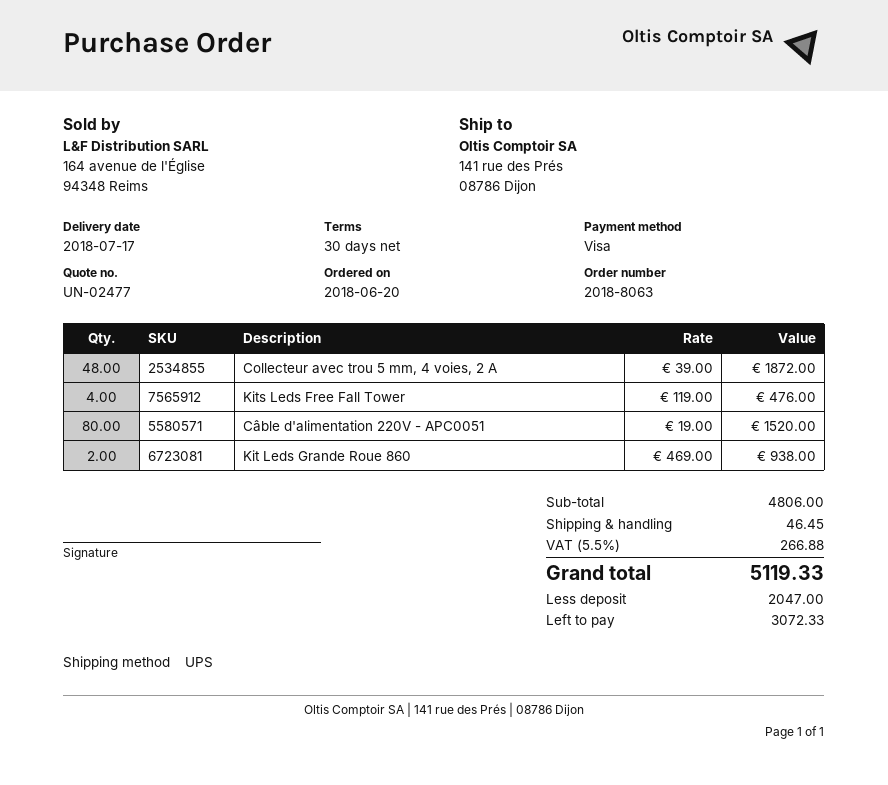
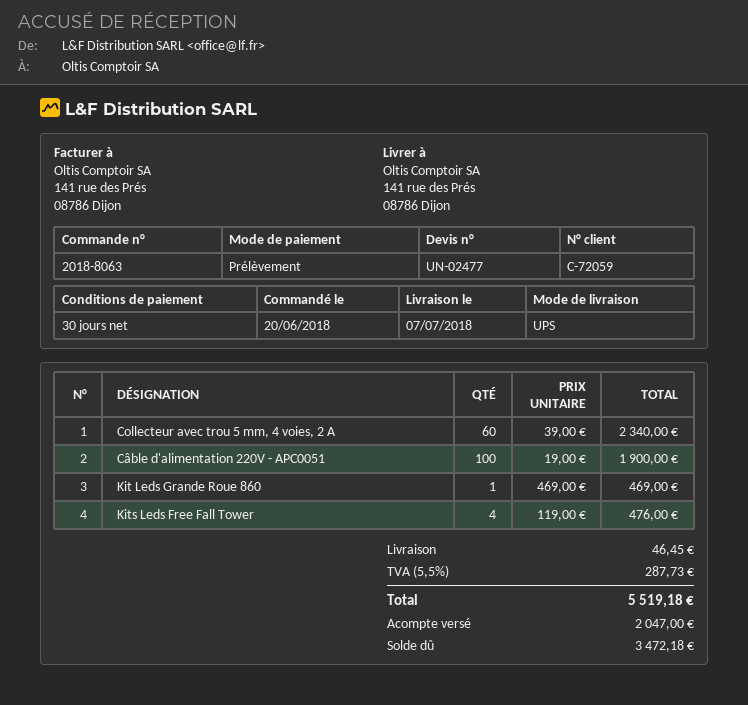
delivery date: 2018-07-17 -> 2018-07-07
payment method: Visa -> direct debit
Collecteur avec trou 5 mm, 4 voies, 2 A: 48 x 39.00 = 1872.00 -> 60 x 39.00 = 2340.00
Câble d'alimentation 220V - APC0051: 80 x 19.00 = 1520.00 -> 100 x 19.00 = 1900.00
Kit Leds Grande Roue 860: 2 x 469.00 = 938.00 -> 1 x 469.00 = 469.00
tax: 5.5% = 266.88 -> 5.5% = 287.73
total: 5119.33 -> 5519.18
balance: 3072.33 -> 3472.18

